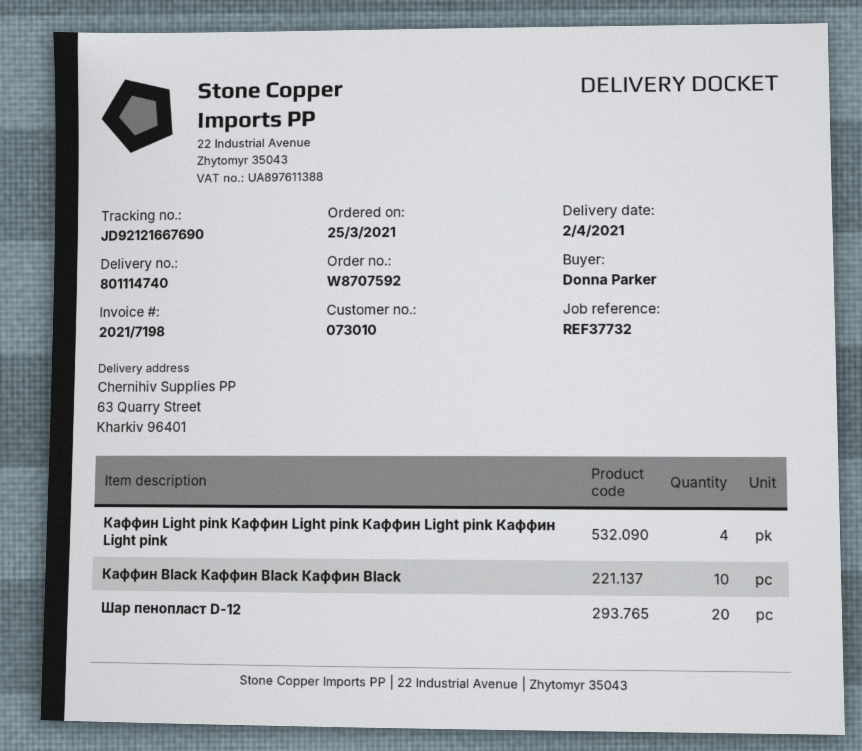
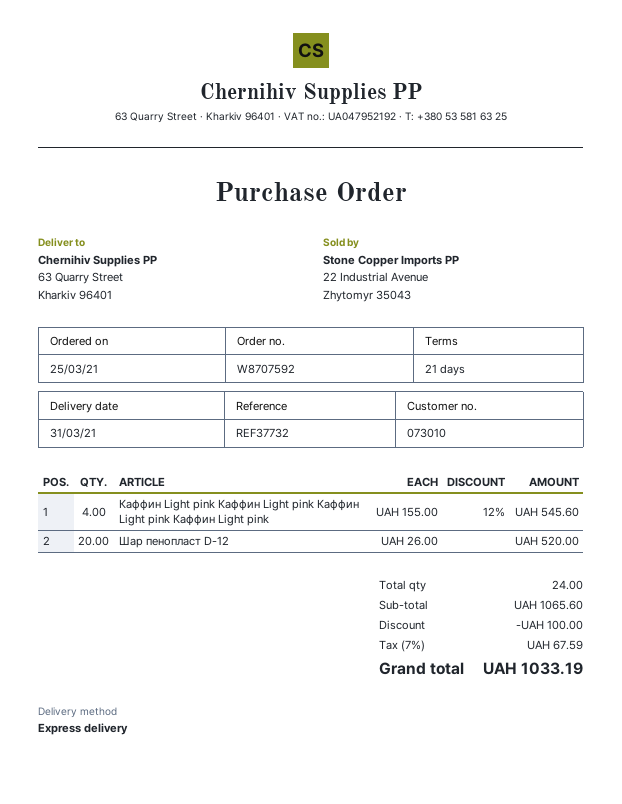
delivery date: 2021-04-02 -> 2021-03-31
Каффин Black Каффин Black Каффин Black: 10 -> none

